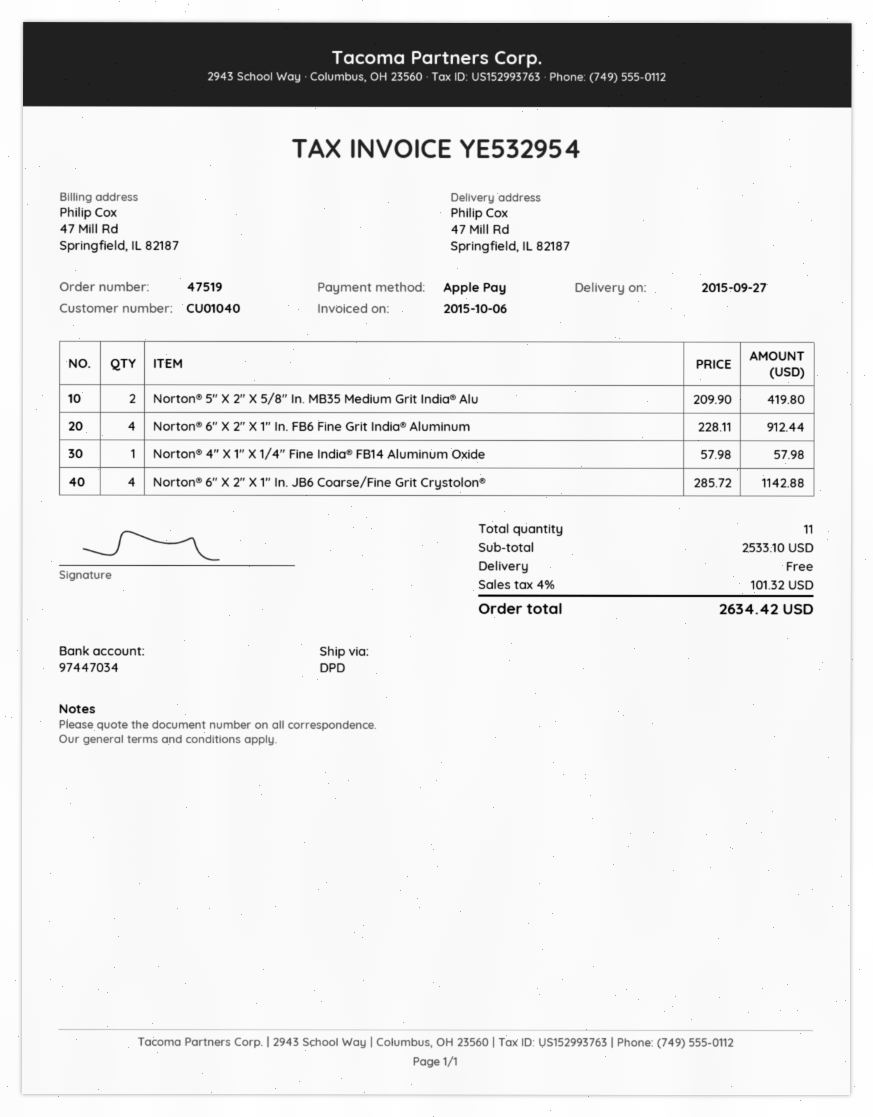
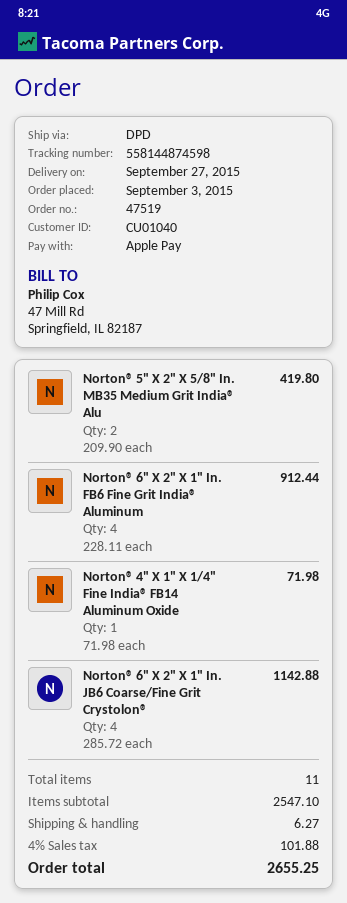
Norton® 4" X 1" X 1/4" Fine India® FB14 Aluminum Oxide: 1 x 57.98 = 57.98 -> 1 x 71.98 = 71.98
subtotal: 2533.10 -> 2547.10
shipping: 0.00 -> 6.27
tax: 4% = 101.32 -> 4% = 101.88
total: 2634.42 -> 2655.25

